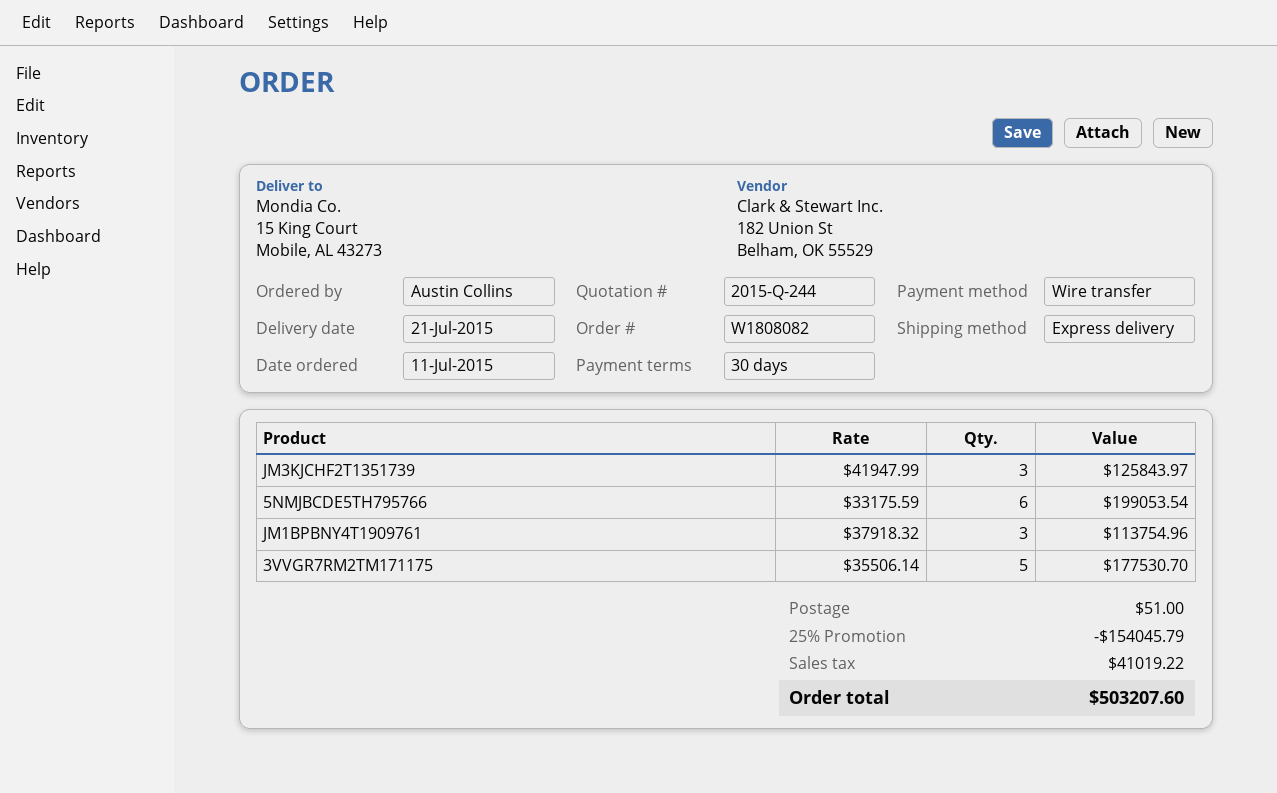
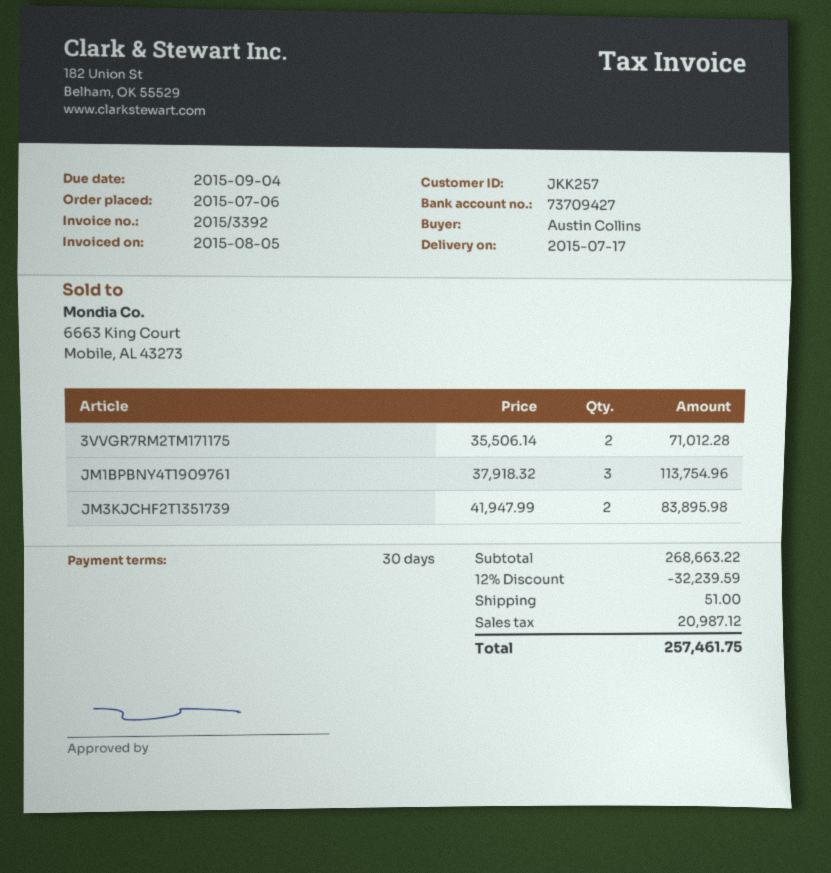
order date: 2015-07-11 -> 2015-07-06
delivery date: 2015-07-21 -> 2015-07-17
JM3KJCHF2T1351739: 3 x 41947.99 = 125843.97 -> 2 x 41947.99 = 83895.98
5NMJBCDE5TH795766: 6 x 33175.59 = 199053.54 -> none
3VVGR7RM2TM171175: 5 x 35506.14 = 177530.70 -> 2 x 35506.14 = 71012.28
discount: 25% = 154045.79 -> 12% = 32239.59
tax: 41019.22 -> 20987.12
total: 503207.60 -> 257461.75

